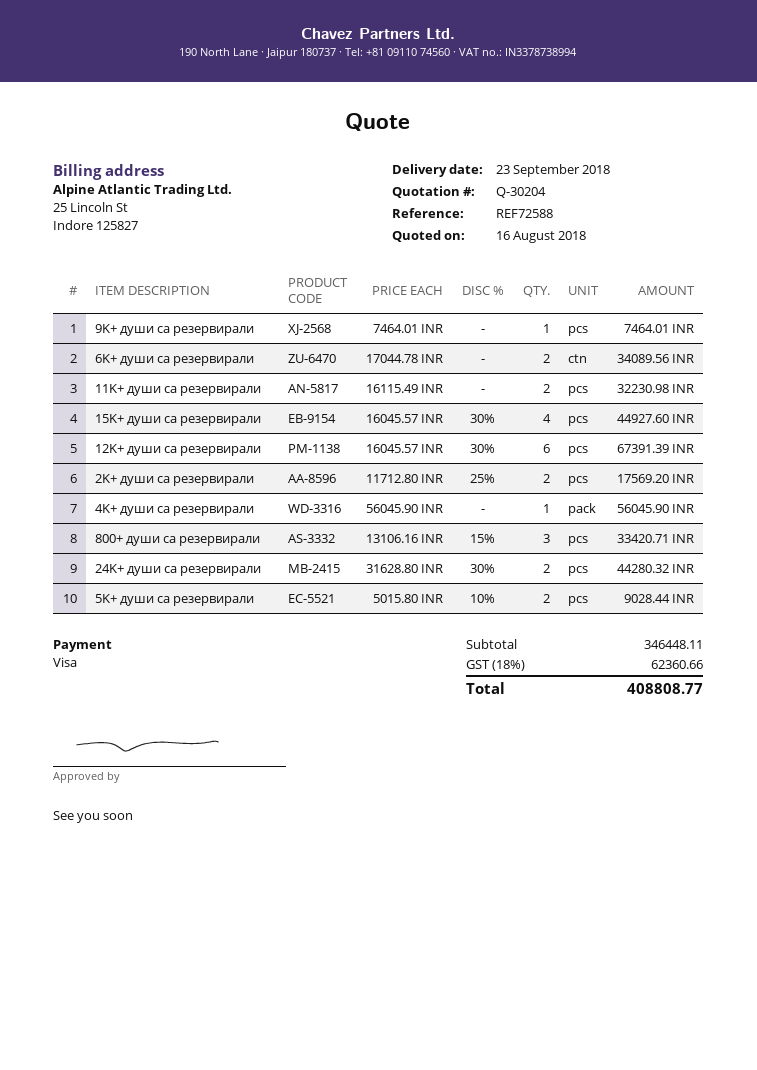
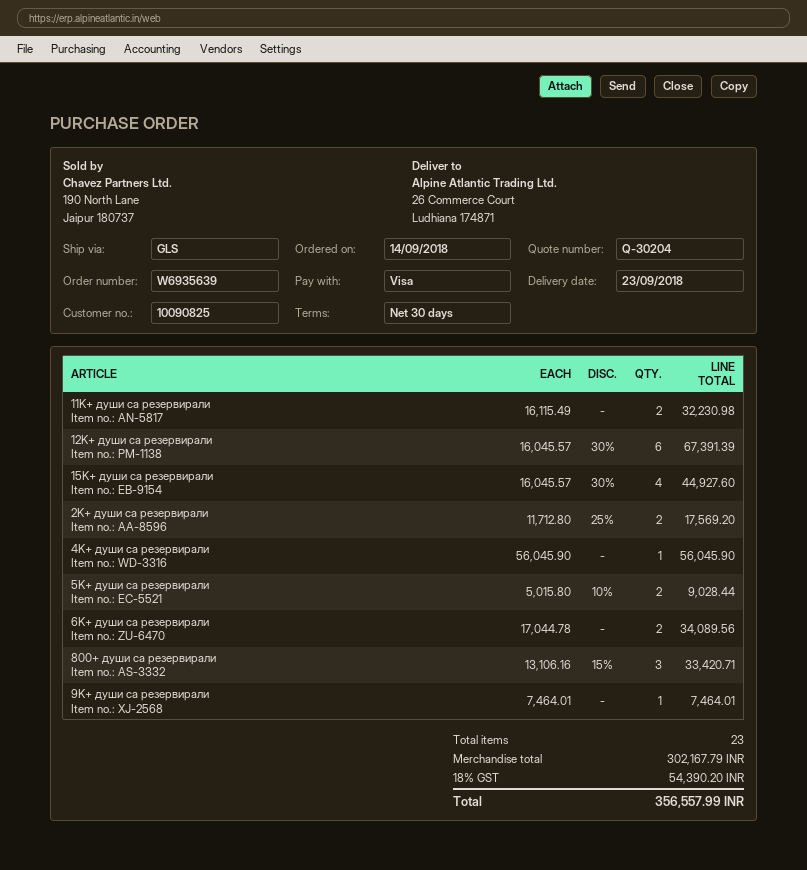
24K+ души са резервирали: 2 x 31628.80 - 30% = 44280.32 -> none
subtotal: 346448.11 -> 302167.79
tax: 18% = 62360.66 -> 18% = 54390.20
total: 408808.77 -> 356557.99

